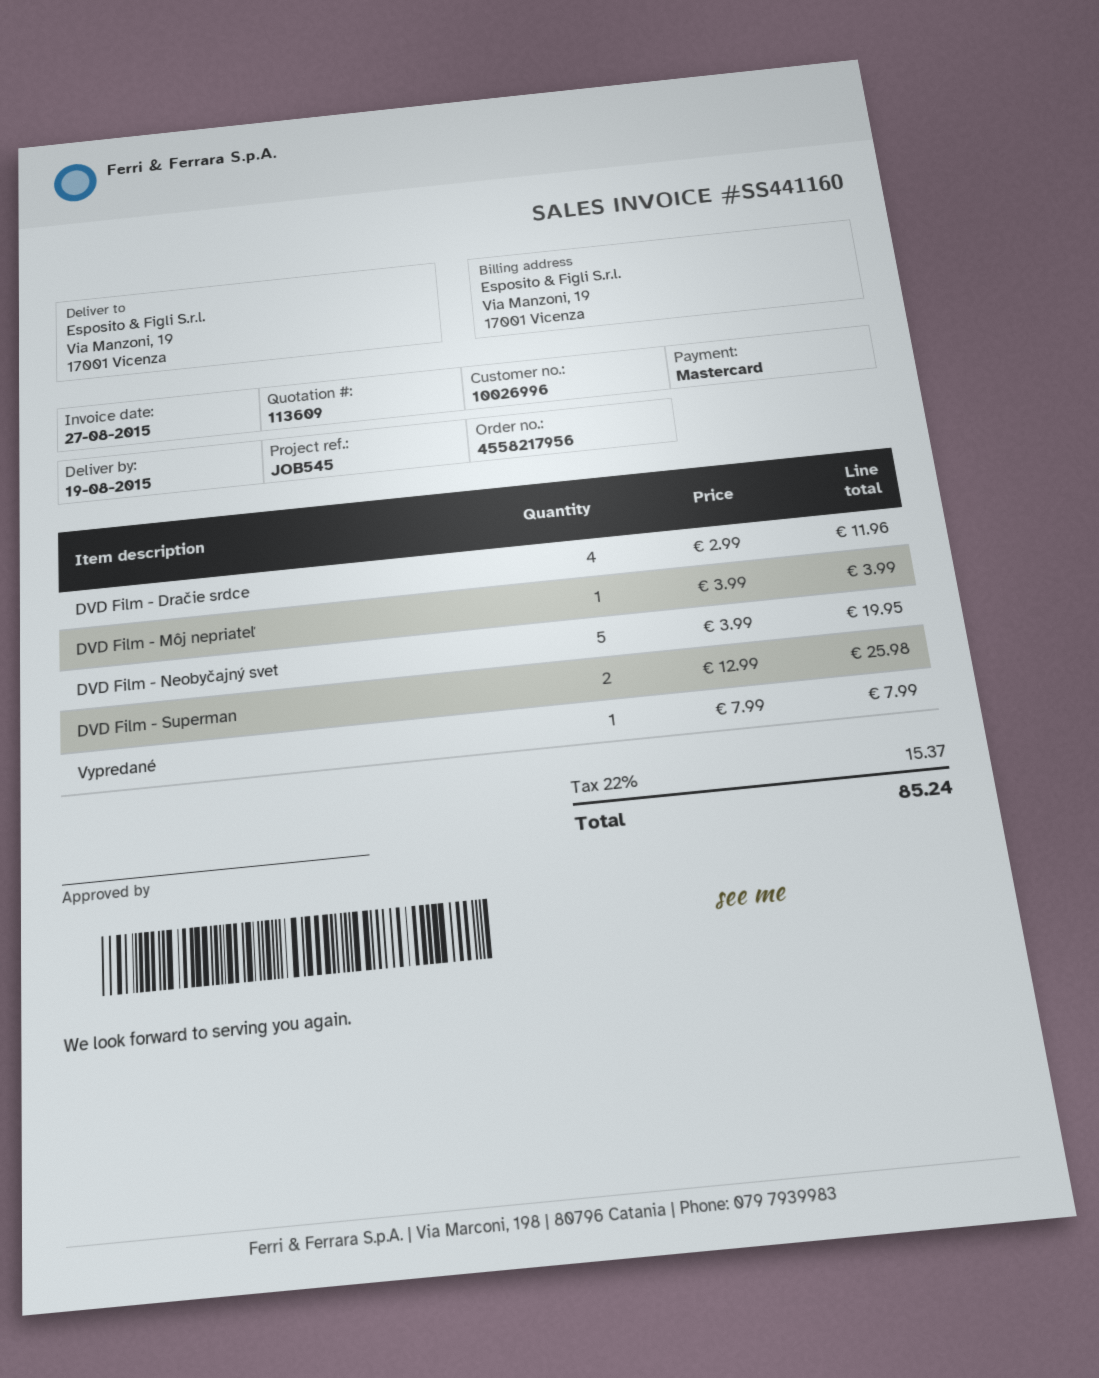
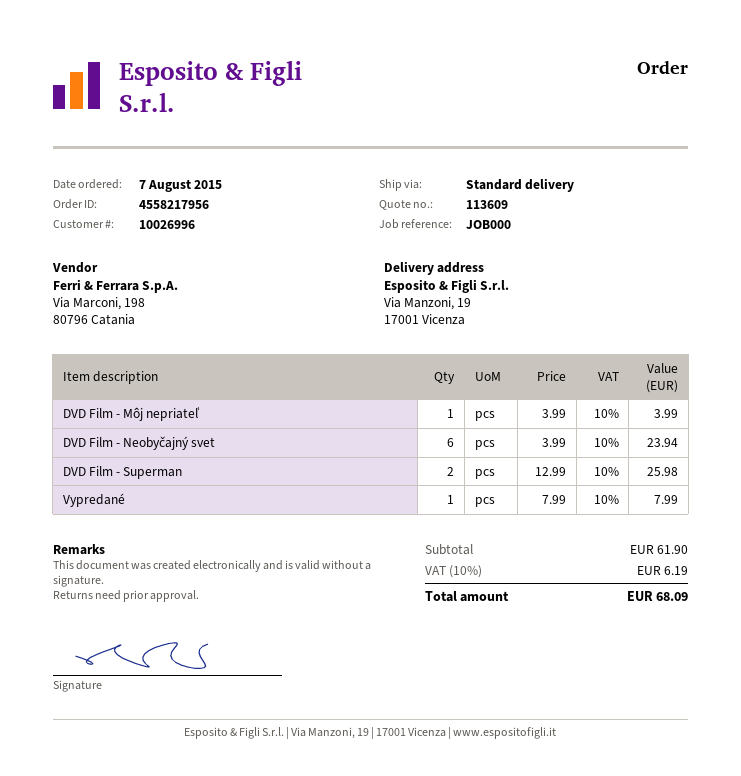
reference: JOB545 -> JOB000
DVD Film - Dračie srdce: 4 x 2.99 = 11.96 -> none
DVD Film - Neobyčajný svet: 5 x 3.99 = 19.95 -> 6 x 3.99 = 23.94
tax: 22% = 15.37 -> 10% = 6.19
total: 85.24 -> 68.09

